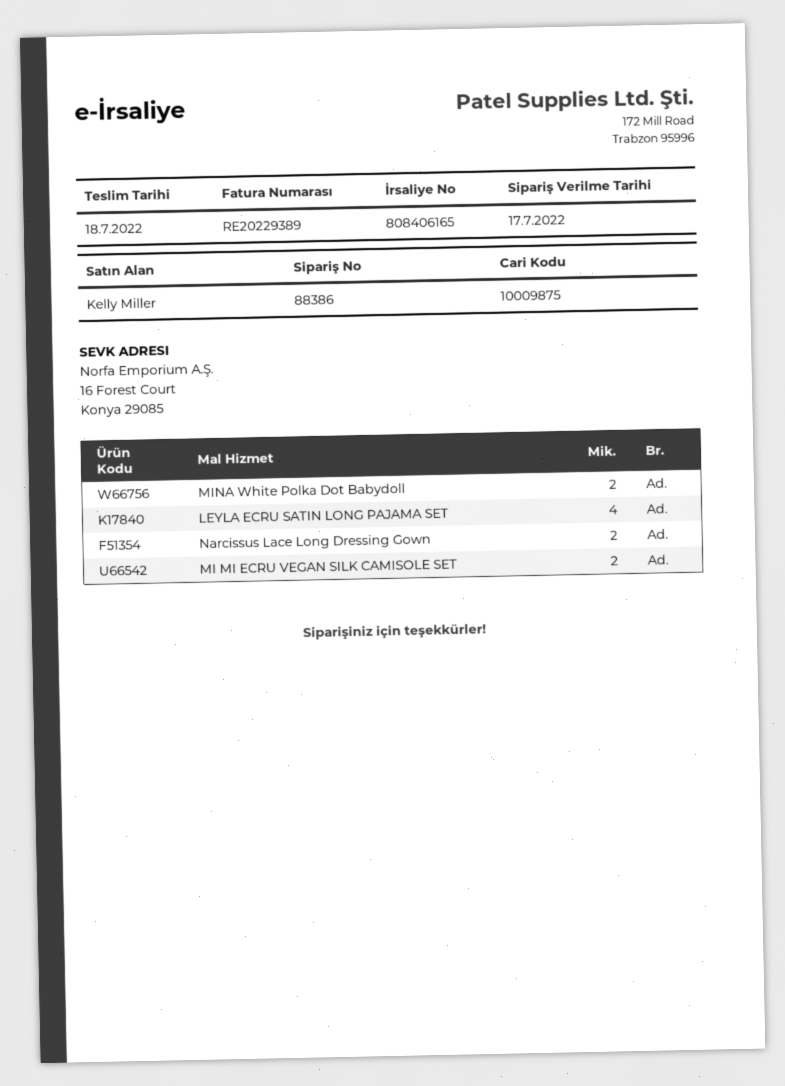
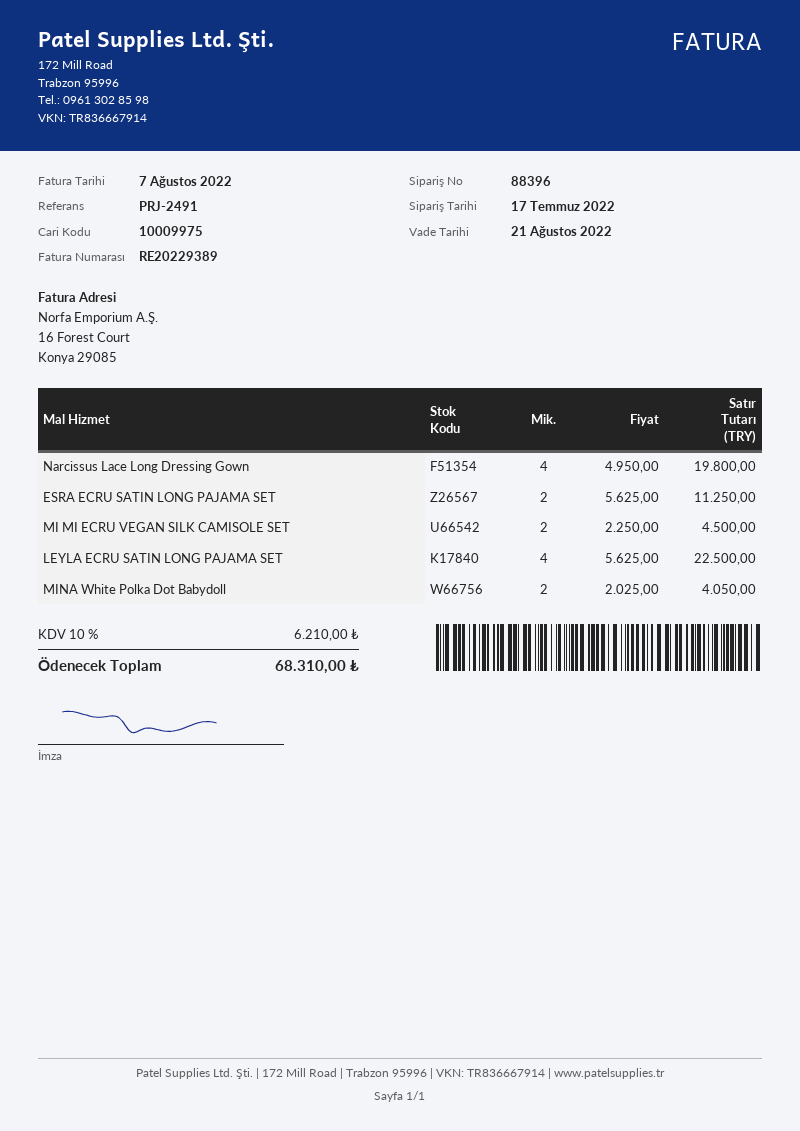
order number: 88386 -> 88396
customer number: 10009875 -> 10009975
Narcissus Lace Long Dressing Gown: 2 -> 4
ESRA ECRU SATIN LONG PAJAMA SET: none -> 2

